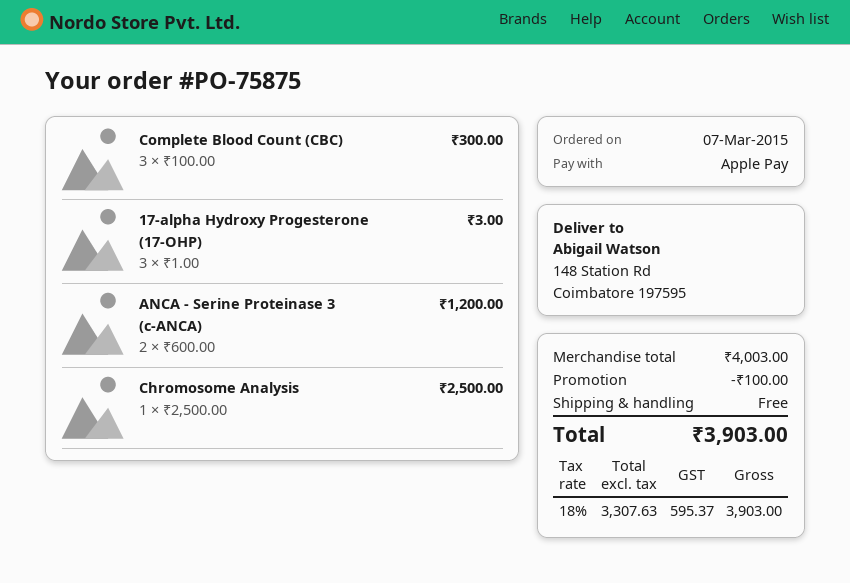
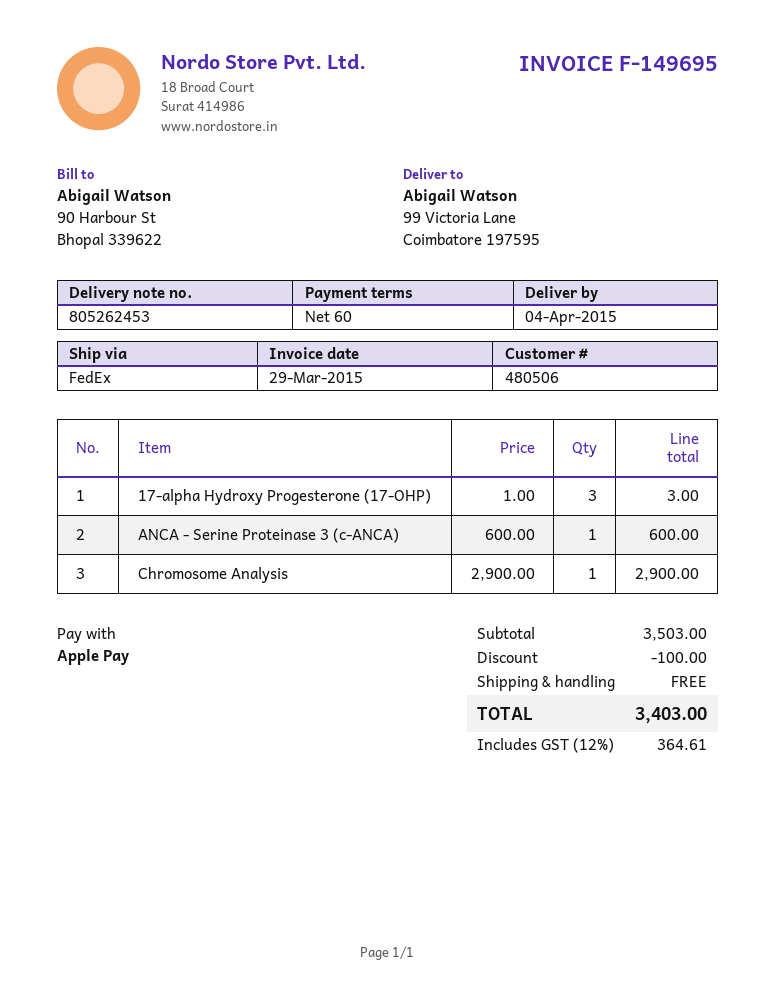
ship to: 148 Station Rd, Coimbatore 197595 -> 99 Victoria Lane, Coimbatore 197595
Complete Blood Count (CBC): 3 x 100.00 = 300.00 -> none
ANCA - Serine Proteinase 3 (c-ANCA): 2 x 600.00 = 1200.00 -> 1 x 600.00 = 600.00
Chromosome Analysis: 1 x 2500.00 = 2500.00 -> 1 x 2900.00 = 2900.00
subtotal: 4003.00 -> 3503.00
tax: 18% = 595.37 -> 12% = 364.61
total: 3903.00 -> 3403.00

